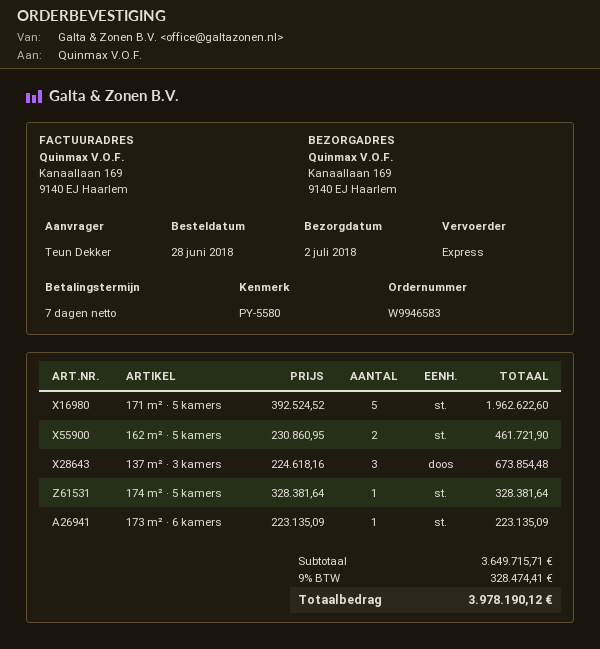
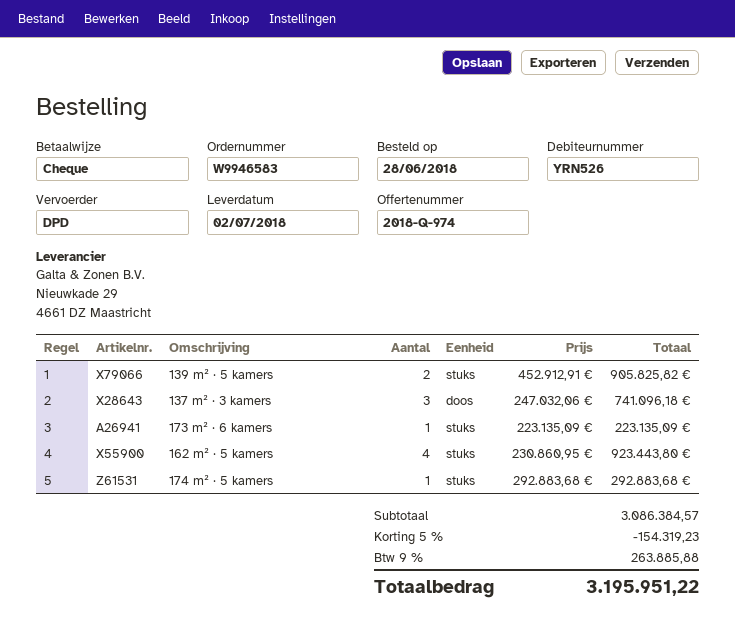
shipping method: express -> DPD
171 m² · 5 kamers: 5 x 392524.52 = 1962622.60 -> none
162 m² · 5 kamers: 2 x 230860.95 = 461721.90 -> 4 x 230860.95 = 923443.80
137 m² · 3 kamers: 3 x 224618.16 = 673854.48 -> 3 x 247032.06 = 741096.18
174 m² · 5 kamers: 1 x 328381.64 = 328381.64 -> 1 x 292883.68 = 292883.68
139 m² · 5 kamers: none -> 2 x 452912.91 = 905825.82
subtotal: 3649715.71 -> 3086384.57
discount: none -> 5% = 154319.23
tax: 9% = 328474.41 -> 9% = 263885.88
total: 3978190.12 -> 3195951.22

